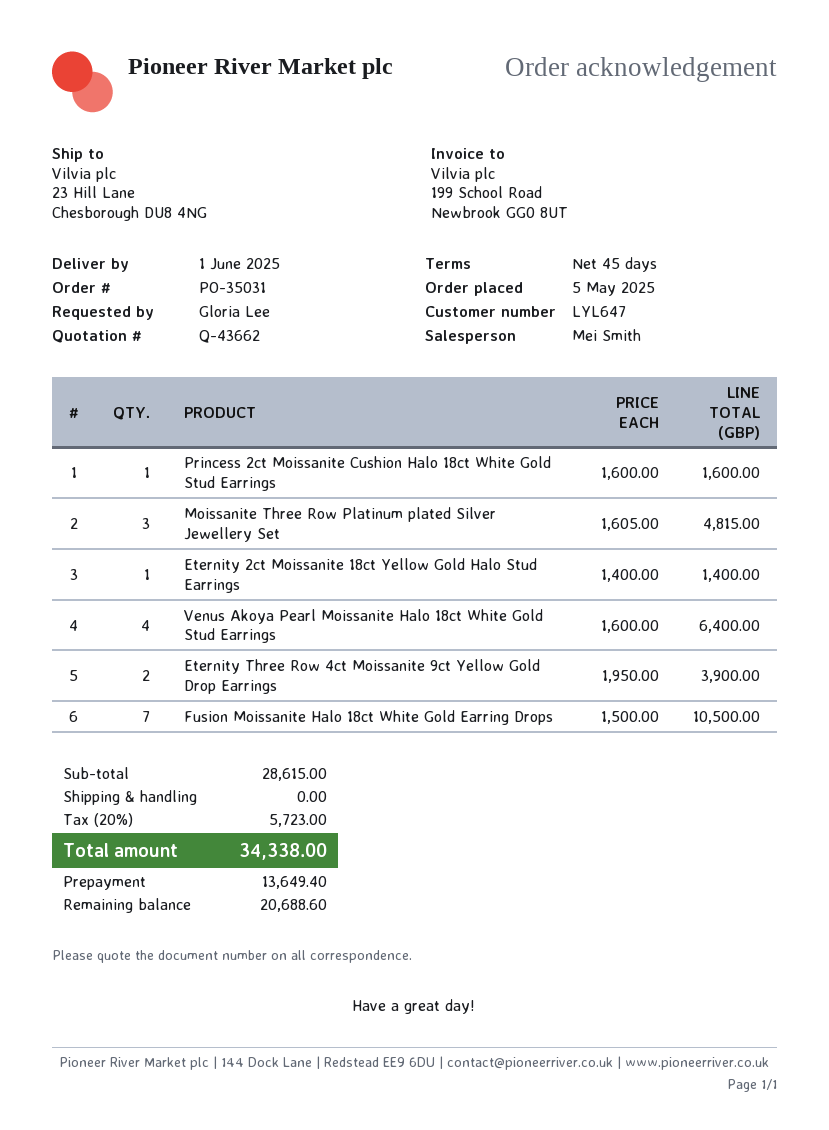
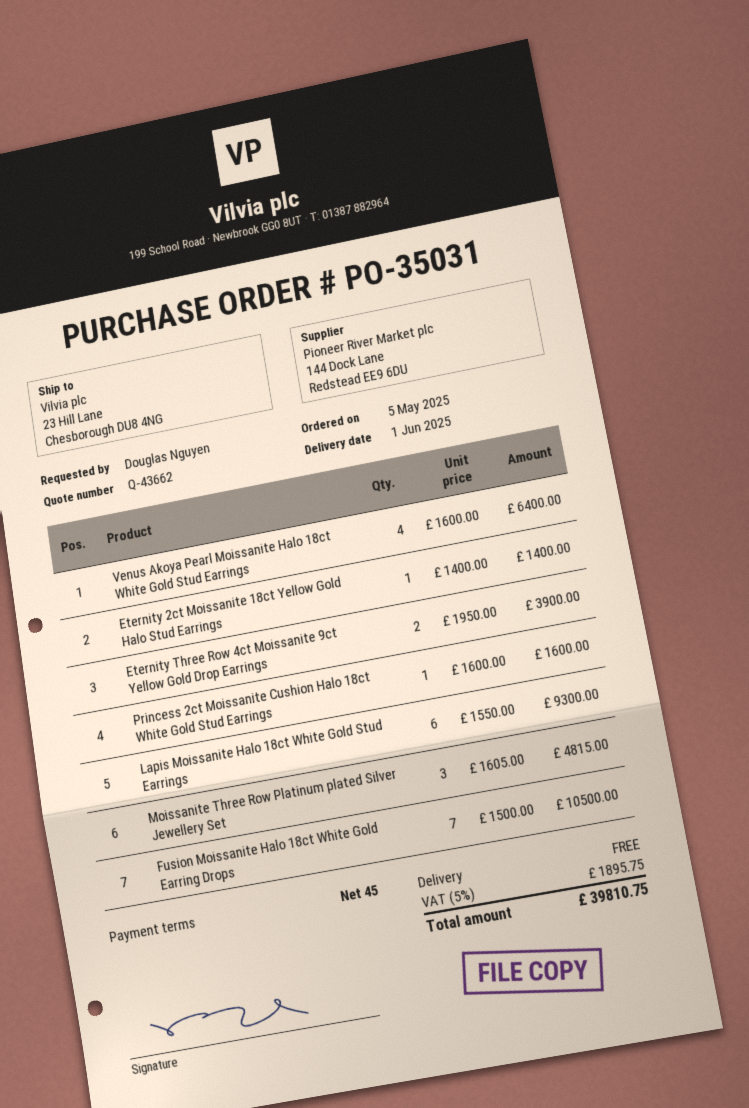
ordered by: Gloria Lee -> Douglas Nguyen
Lapis Moissanite Halo 18ct White Gold Stud Earrings: none -> 6 x 1550.00 = 9300.00
tax: 20% = 5723.00 -> 5% = 1895.75
total: 34338.00 -> 39810.75

